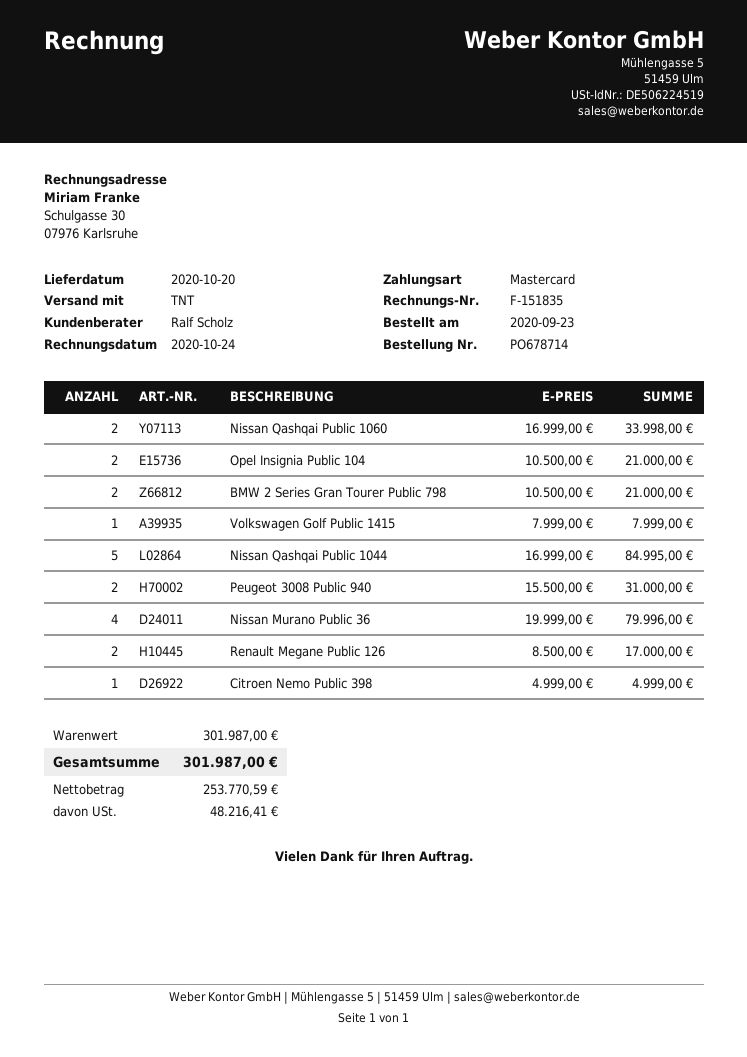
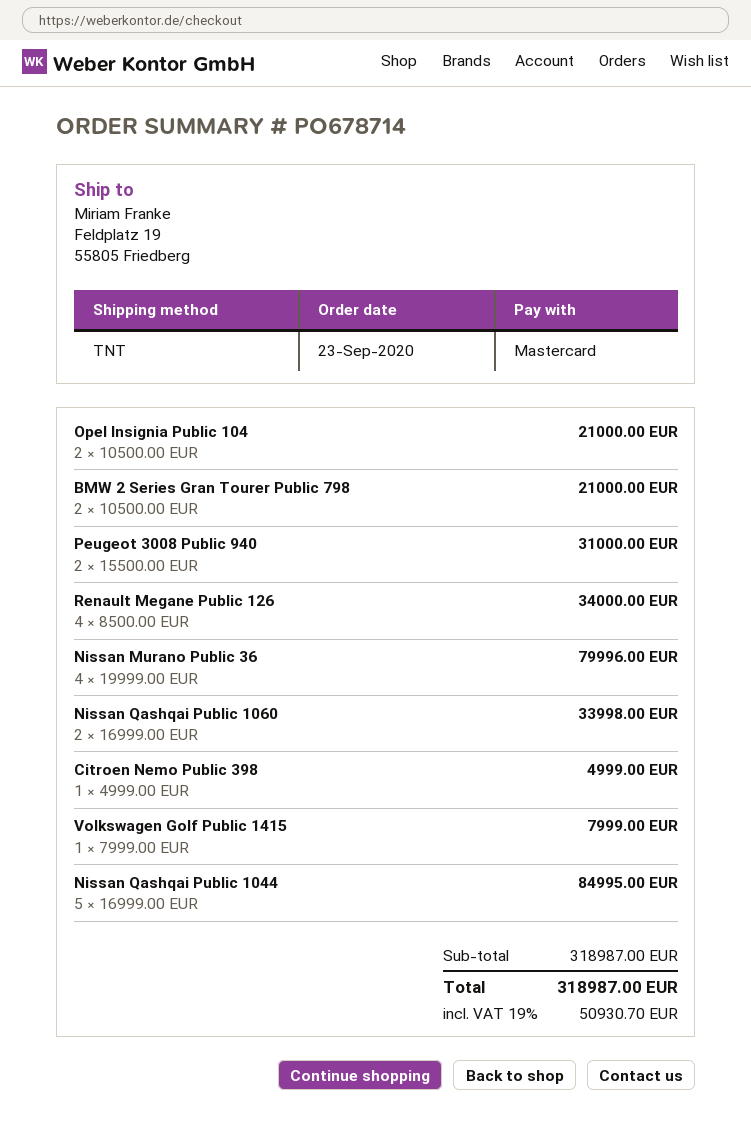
Renault Megane Public 126: 2 x 8500.00 = 17000.00 -> 4 x 8500.00 = 34000.00
subtotal: 301987.00 -> 318987.00
tax: 48216.41 -> 50930.70
total: 301987.00 -> 318987.00

